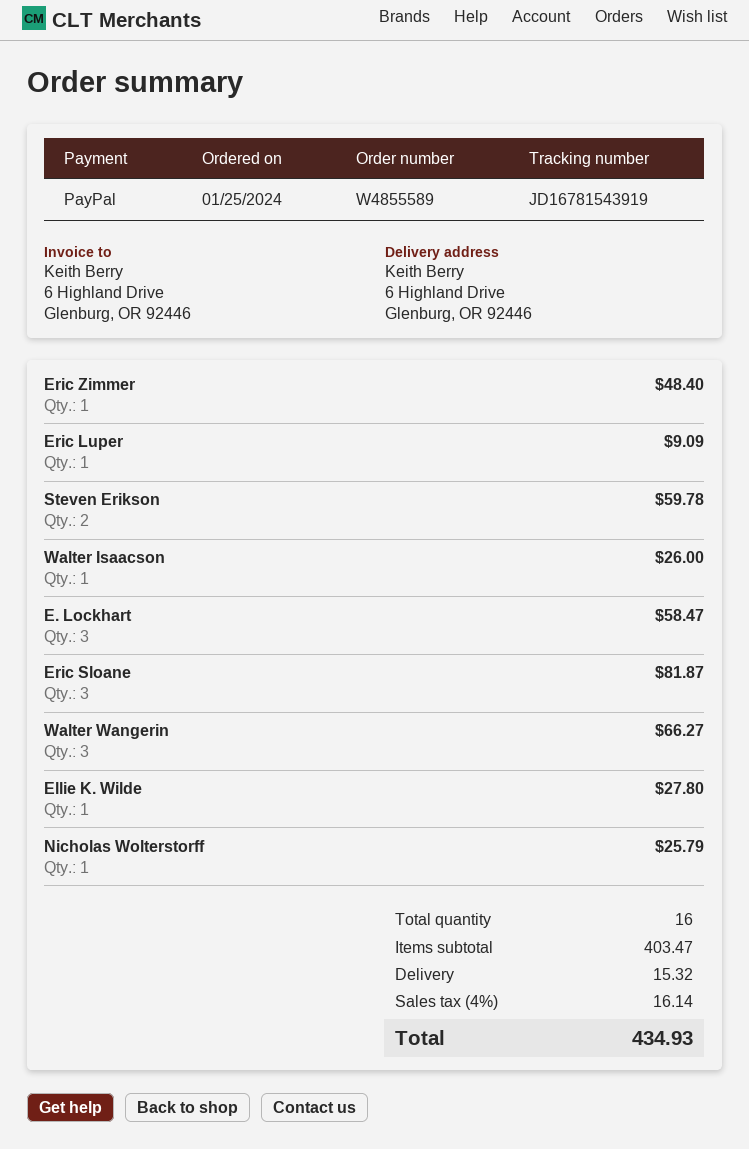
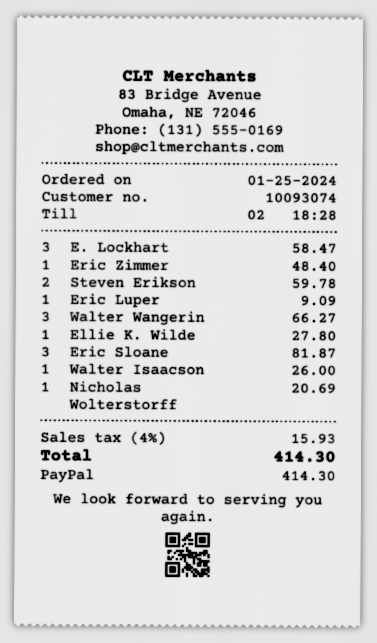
Nicholas Wolterstorff: 1 for 25.79 -> 1 for 20.69
shipping: 15.32 -> none
tax: 4% = 16.14 -> 4% = 15.93
total: 434.93 -> 414.30

